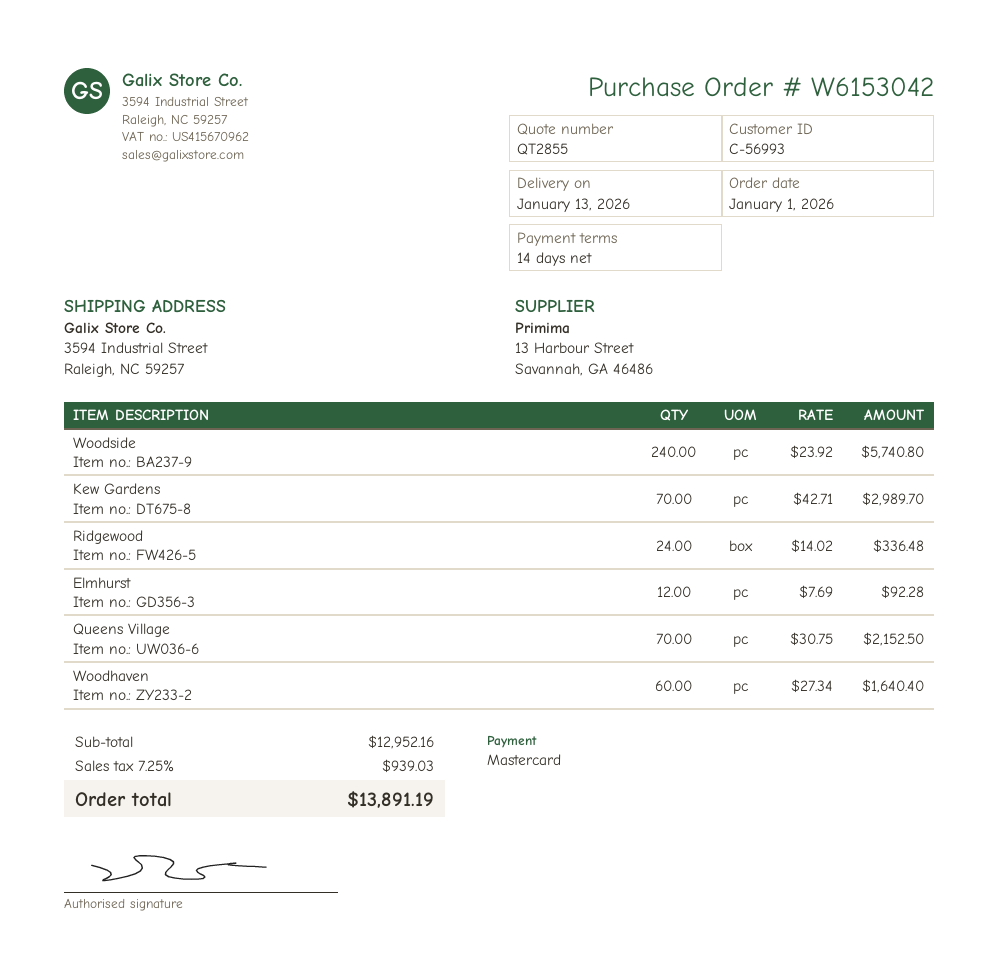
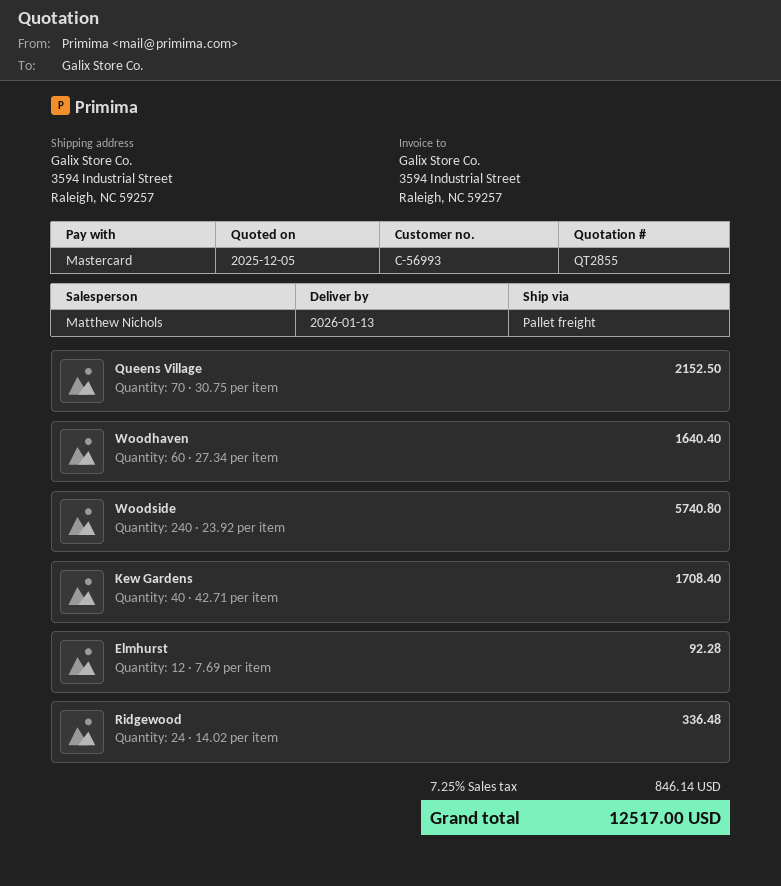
Kew Gardens: 70 x 42.71 = 2989.70 -> 40 x 42.71 = 1708.40
tax: 7.25% = 939.03 -> 7.25% = 846.14
total: 13891.19 -> 12517.00

